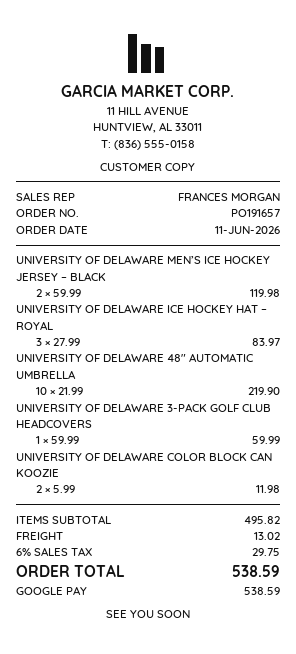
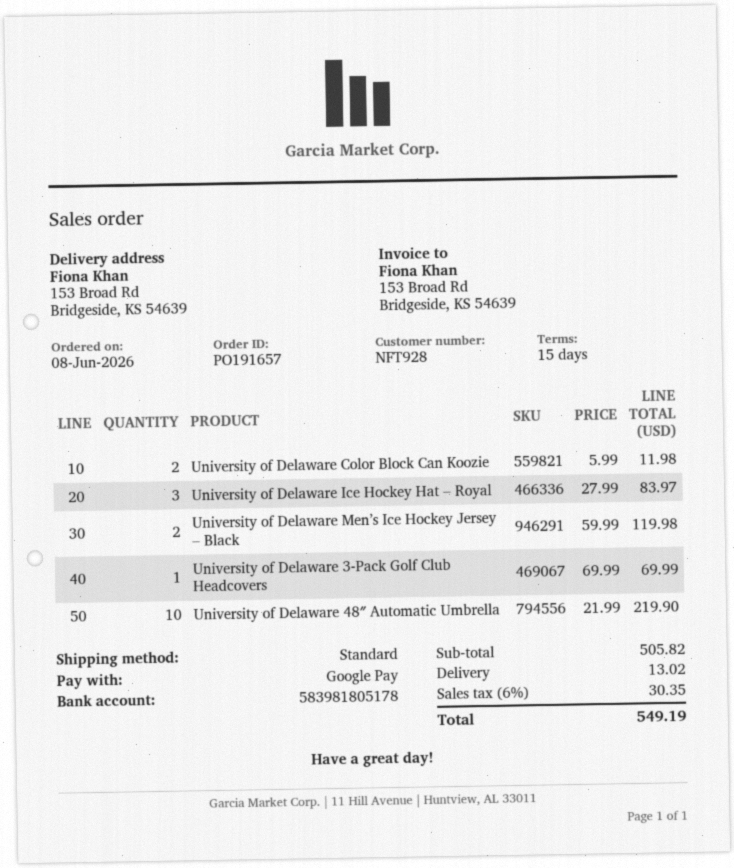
order date: 2026-06-11 -> 2026-06-08
UNIVERSITY OF DELAWARE 3-PACK GOLF CLUB HEADCOVERS: 1 x 59.99 = 59.99 -> 1 x 69.99 = 69.99
subtotal: 495.82 -> 505.82
tax: 6% = 29.75 -> 6% = 30.35
total: 538.59 -> 549.19

